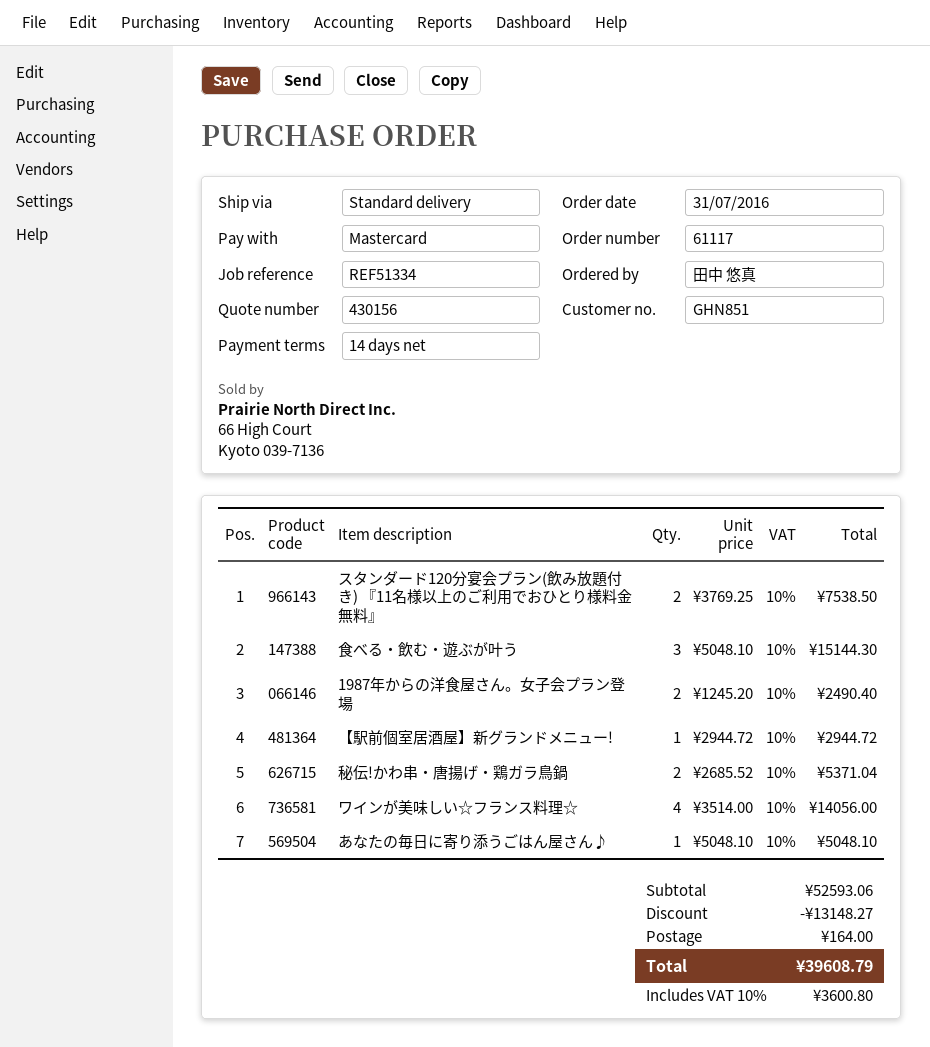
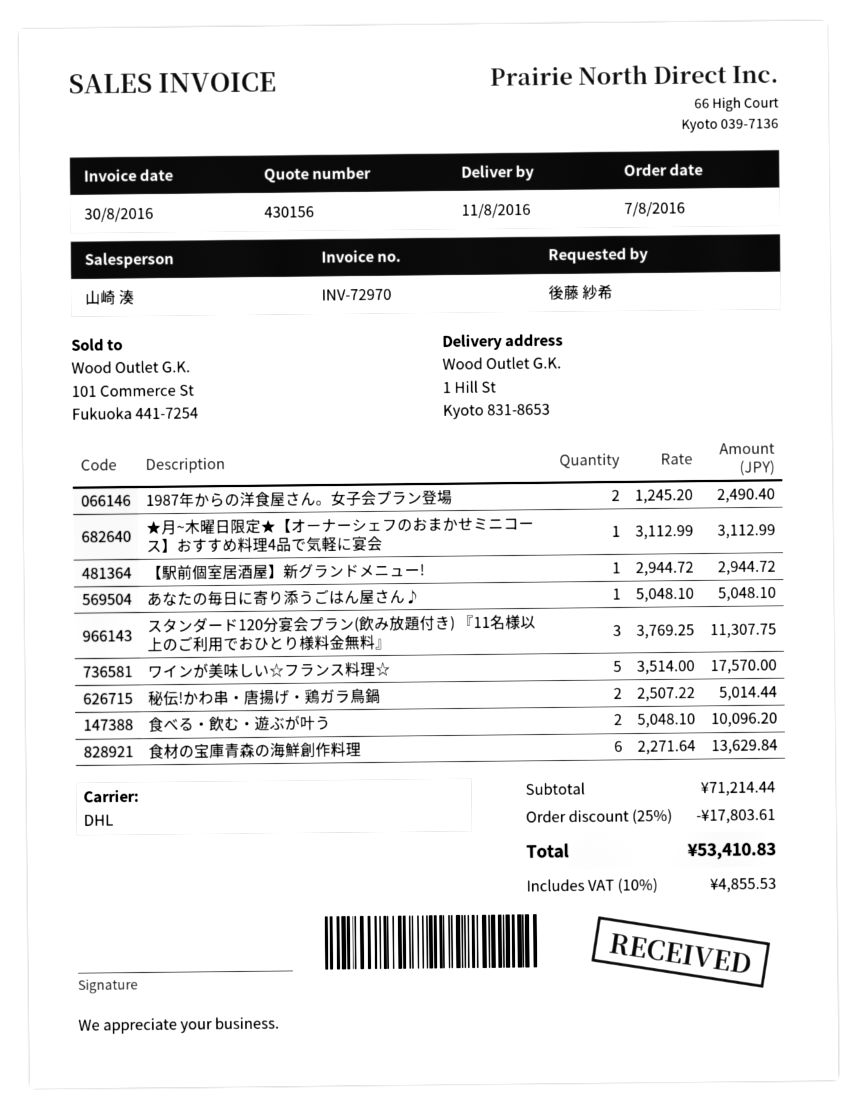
order date: 2016-07-31 -> 2016-08-07
ordered by: 田中 悠真 -> 後藤 紗希
shipping method: standard -> DHL
スタンダード120分宴会プラン(飲み放題付き) 『11名様以上のご利用でおひとり様料金無料』: 2 x 3769.25 = 7538.50 -> 3 x 3769.25 = 11307.75
食べる・飲む・遊ぶが叶う: 3 x 5048.10 = 15144.30 -> 2 x 5048.10 = 10096.20
秘伝!かわ串・唐揚げ・鶏ガラ鳥鍋: 2 x 2685.52 = 5371.04 -> 2 x 2507.22 = 5014.44
ワインが美味しい☆フランス料理☆: 4 x 3514.00 = 14056.00 -> 5 x 3514.00 = 17570.00
★月~木曜日限定★【オーナーシェフのおまかせミニコース】おすすめ料理4品で気軽に宴会: none -> 1 x 3112.99 = 3112.99
食材の宝庫青森の海鮮創作料理: none -> 6 x 2271.64 = 13629.84
subtotal: 52593.06 -> 71214.44
discount: 13148.27 -> 17803.61
shipping: 164.00 -> none
tax: 10% = 3600.80 -> 10% = 4855.53
total: 39608.79 -> 53410.83

